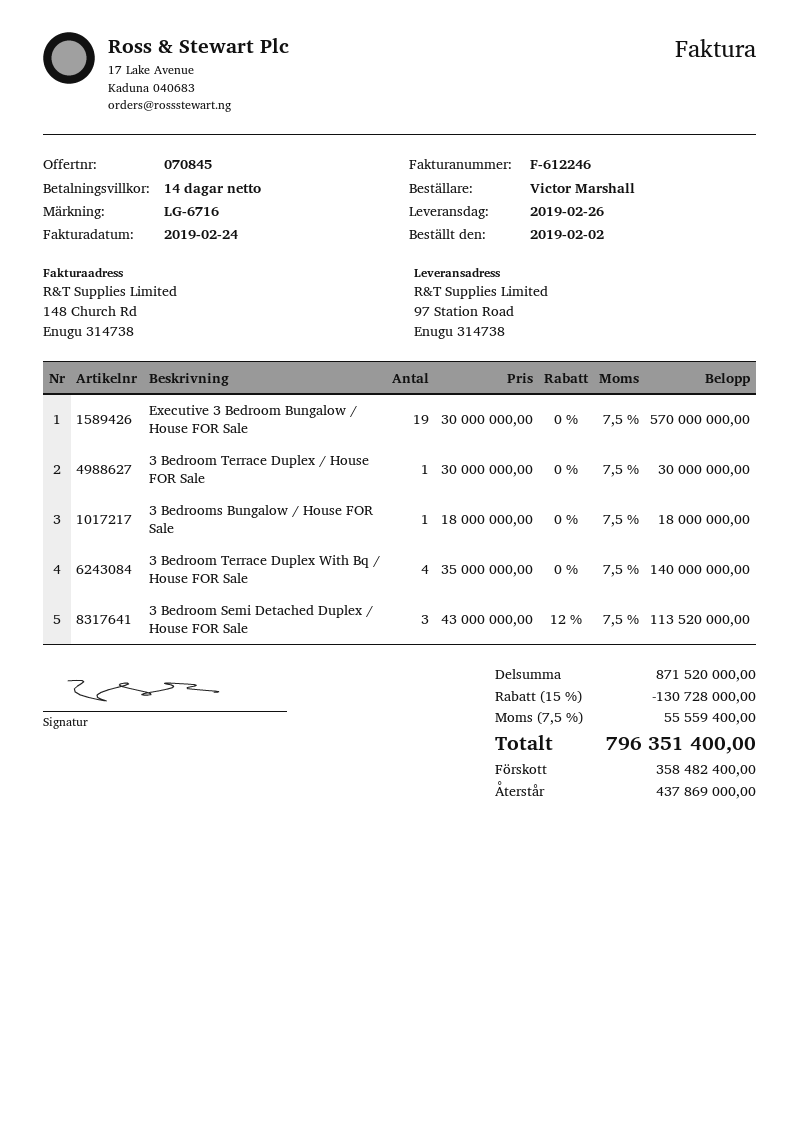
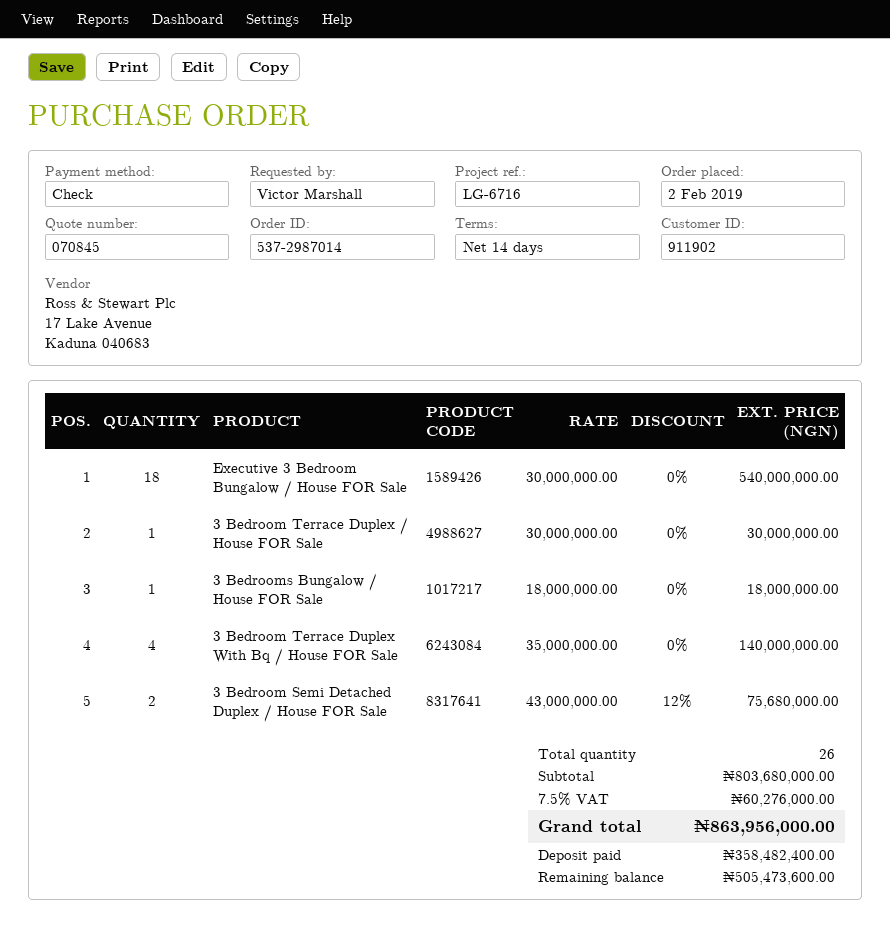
Executive 3 Bedroom Bungalow / House FOR Sale: 19 x 30000000.00 = 570000000.00 -> 18 x 30000000.00 = 540000000.00
3 Bedroom Semi Detached Duplex / House FOR Sale: 3 x 43000000.00 - 12% = 113520000.00 -> 2 x 43000000.00 - 12% = 75680000.00
subtotal: 871520000.00 -> 803680000.00
discount: 15% = 130728000.00 -> none
tax: 7.5% = 55559400.00 -> 7.5% = 60276000.00
total: 796351400.00 -> 863956000.00
balance: 437869000.00 -> 505473600.00

